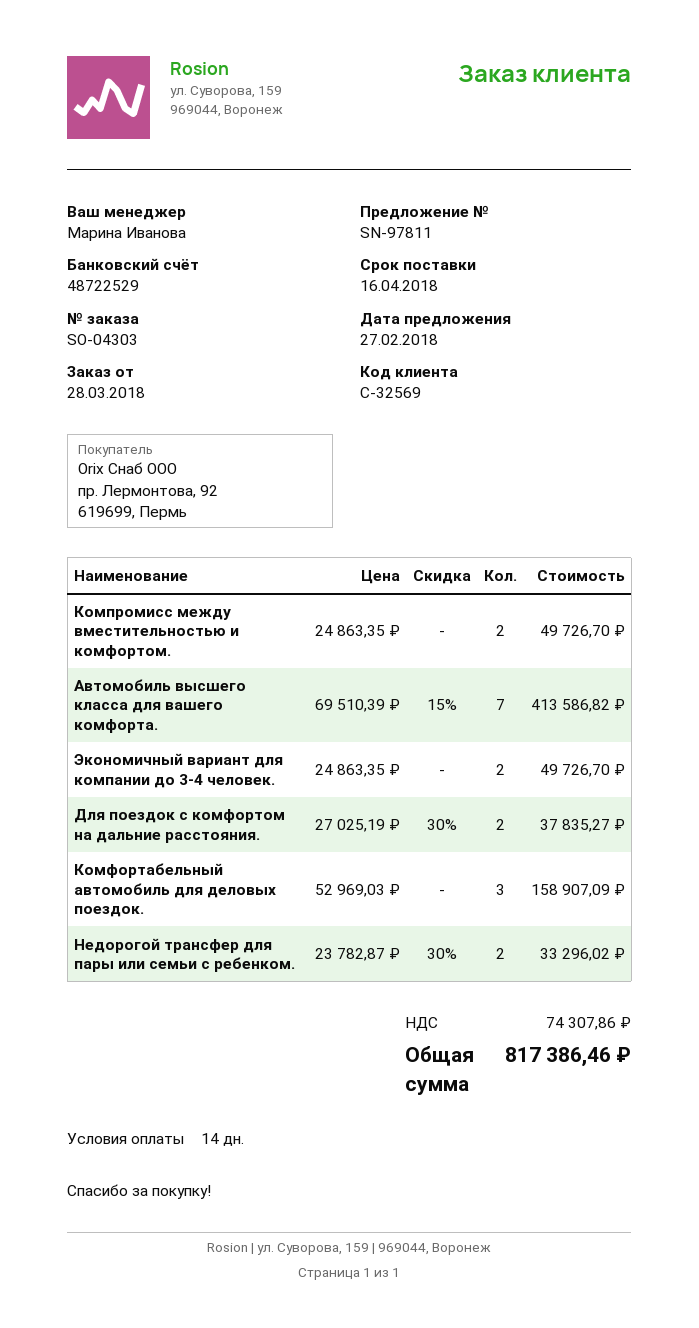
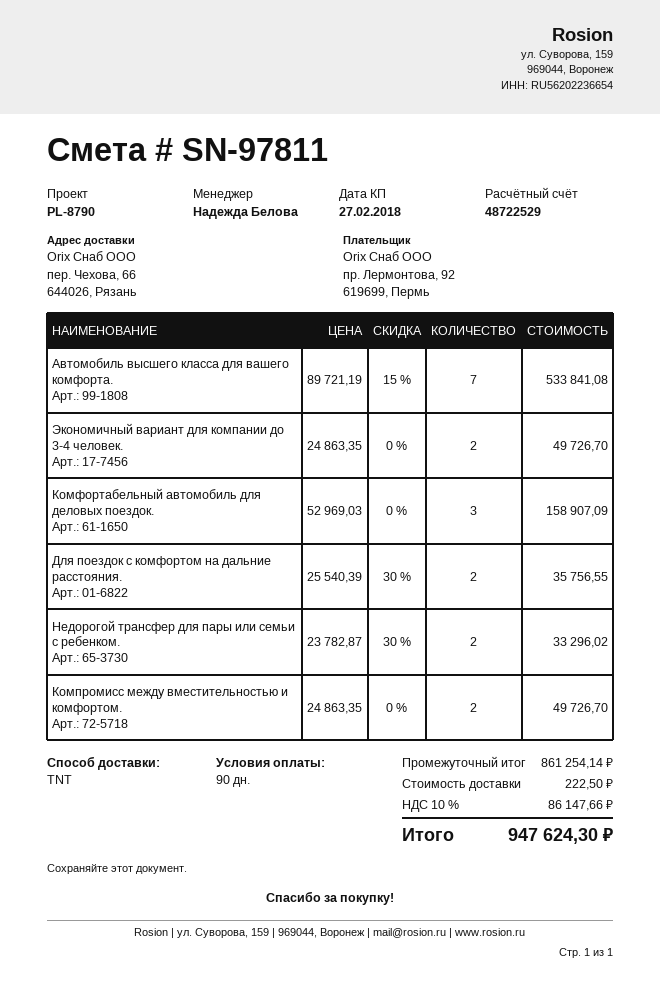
payment terms: 14 days -> 90 days
sales rep: Марина Иванова -> Надежда Белова
Автомобиль высшего класса для вашего комфорта.: 7 x 69510.39 - 15% = 413586.82 -> 7 x 89721.19 - 15% = 533841.08
Для поездок с комфортом на дальние расстояния.: 2 x 27025.19 - 30% = 37835.27 -> 2 x 25540.39 - 30% = 35756.55
shipping: none -> 222.50
tax: 74307.86 -> 86147.66
total: 817386.46 -> 947624.30

